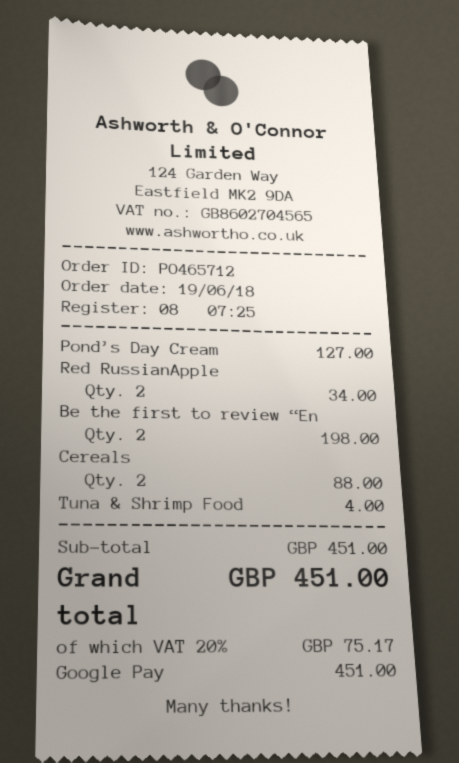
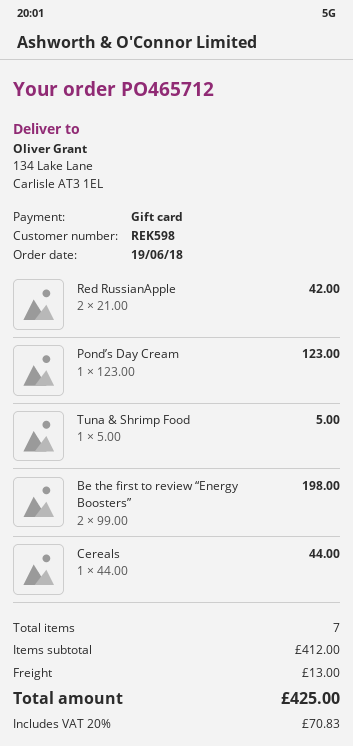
payment method: Google Pay -> gift card
Pond’s Day Cream: 1 for 127.00 -> 1 for 123.00
Red RussianApple: 2 for 34.00 -> 2 for 42.00
Cereals: 2 for 88.00 -> 1 for 44.00
Tuna & Shrimp Food: 1 for 4.00 -> 1 for 5.00
subtotal: 451.00 -> 412.00
shipping: none -> 13.00
tax: 20% = 75.17 -> 20% = 70.83
total: 451.00 -> 425.00

